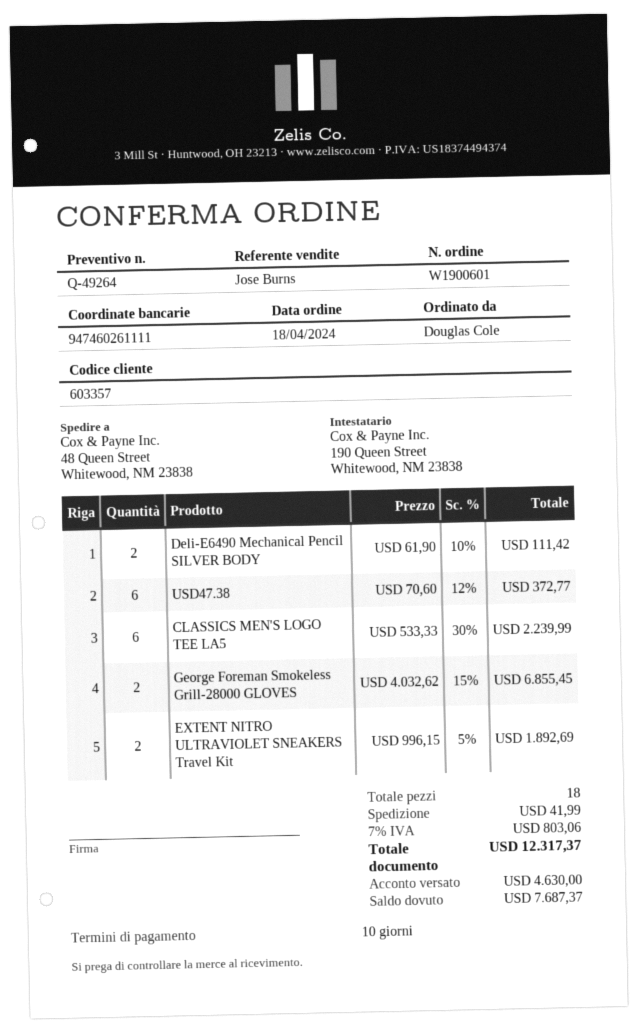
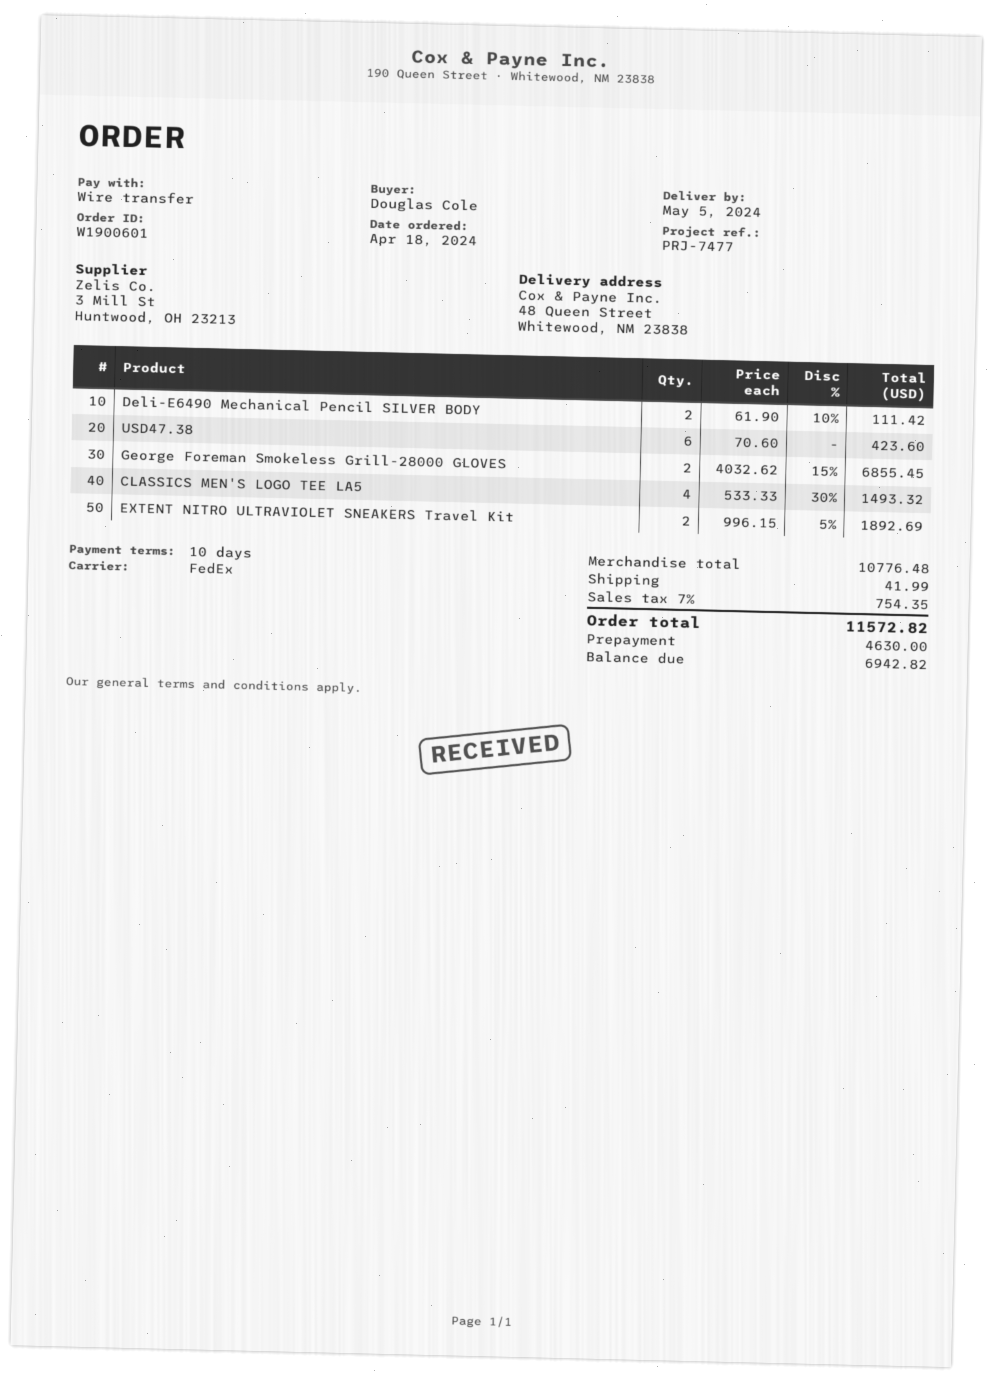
USD47.38: 6 x 70.60 - 12% = 372.77 -> 6 x 70.60 = 423.60
CLASSICS MEN'S LOGO TEE LA5: 6 x 533.33 - 30% = 2239.99 -> 4 x 533.33 - 30% = 1493.32
tax: 7% = 803.06 -> 7% = 754.35
total: 12317.37 -> 11572.82
balance: 7687.37 -> 6942.82

